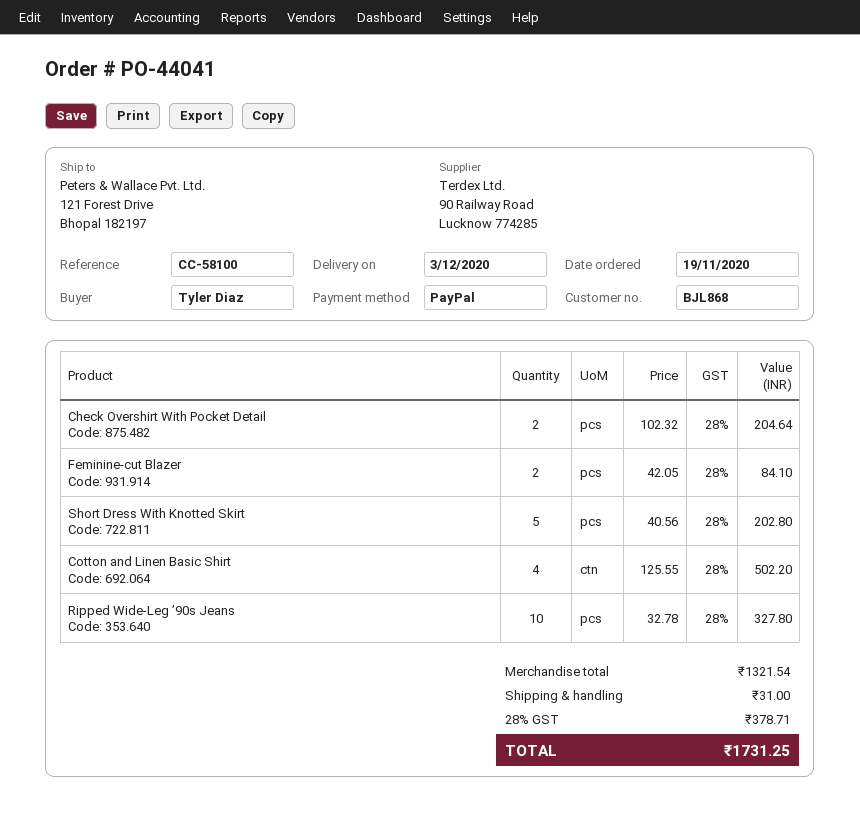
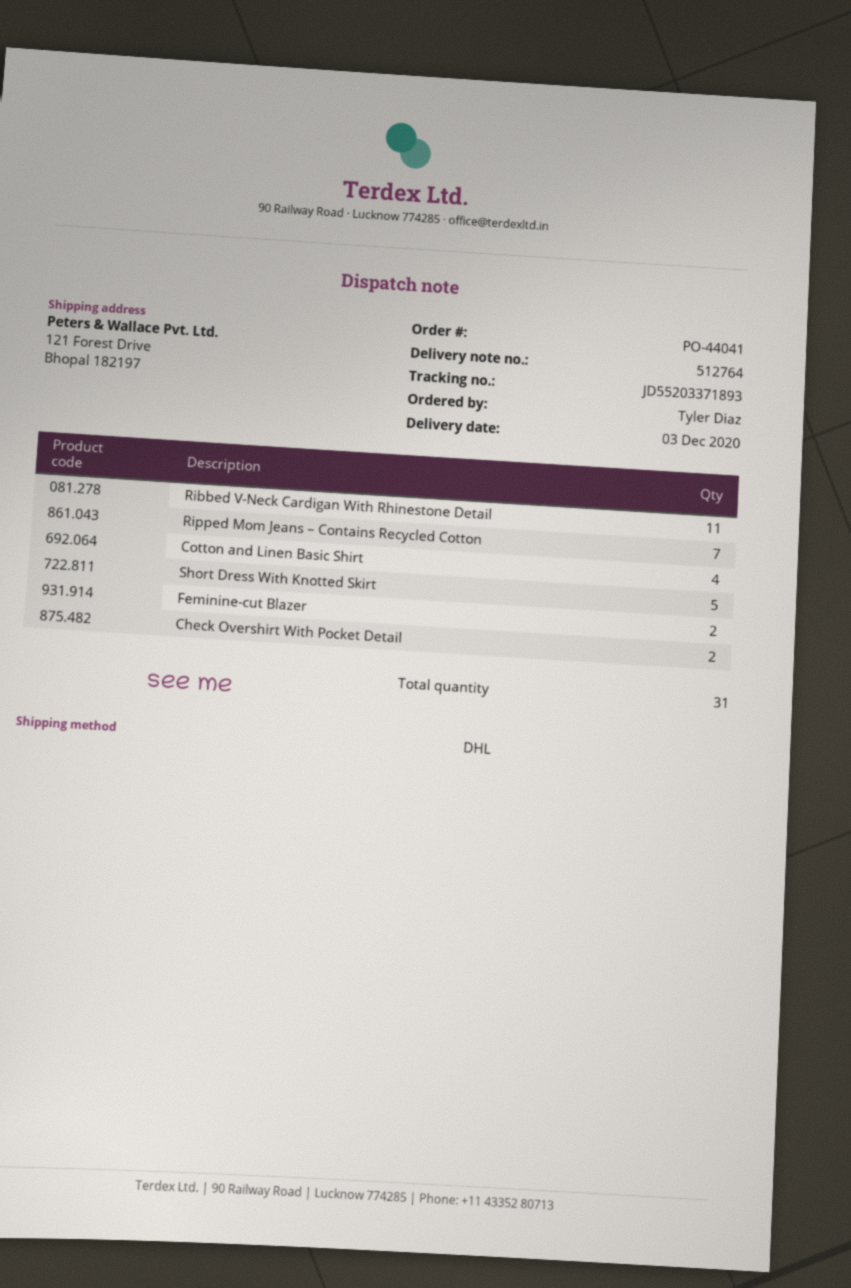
Ripped Wide-Leg ’90s Jeans: 10 -> none
Ribbed V-Neck Cardigan With Rhinestone Detail: none -> 11
Ripped Mom Jeans – Contains Recycled Cotton: none -> 7

